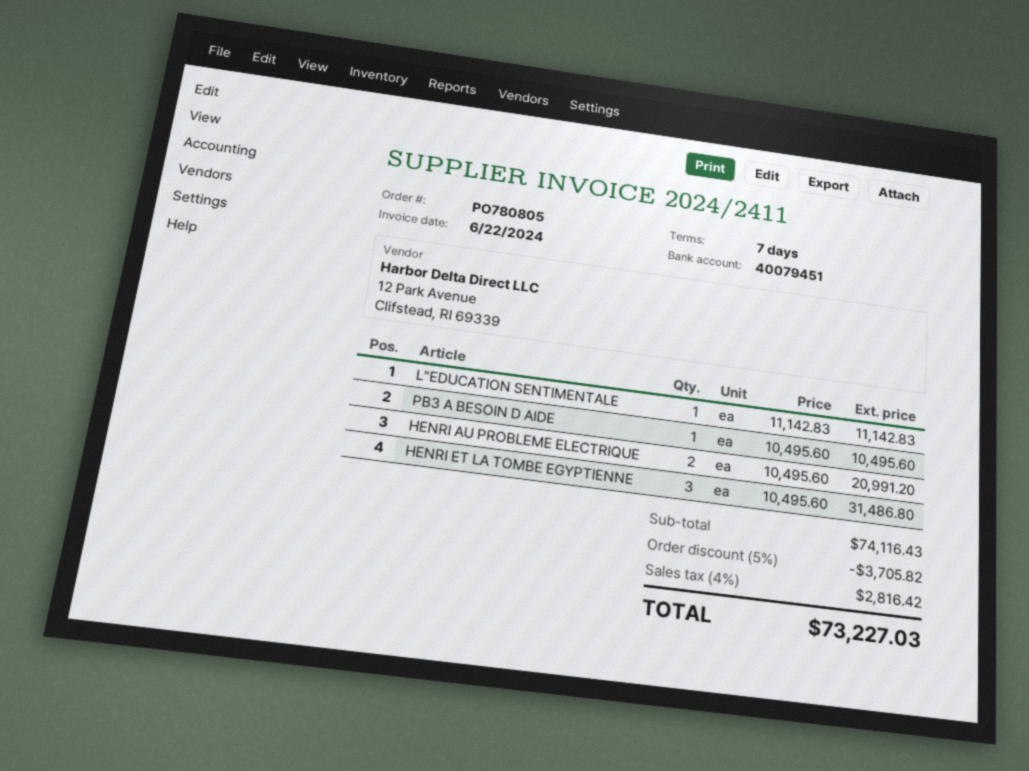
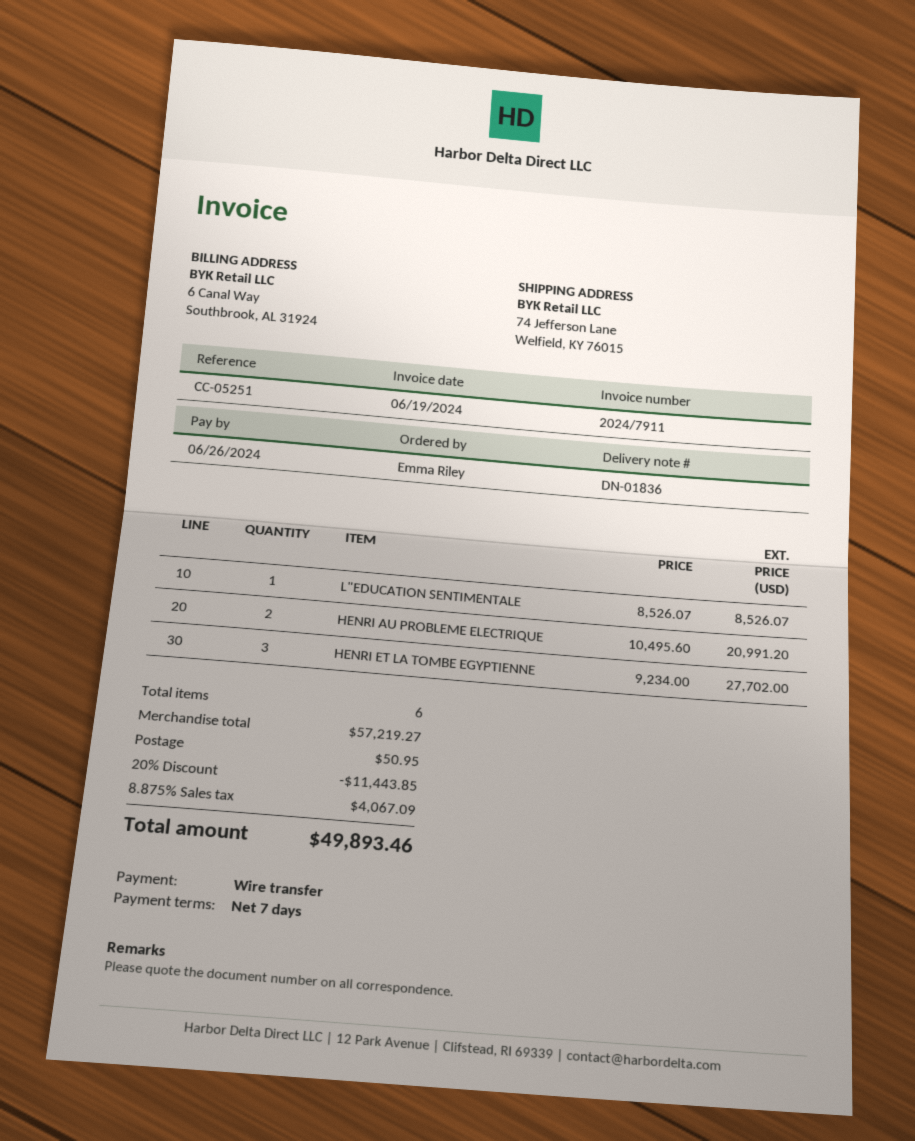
invoice number: 2024/2411 -> 2024/7911
invoice date: 2024-06-22 -> 2024-06-19
L"EDUCATION SENTIMENTALE: 1 x 11142.83 = 11142.83 -> 1 x 8526.07 = 8526.07
PB3 A BESOIN D AIDE: 1 x 10495.60 = 10495.60 -> none
HENRI ET LA TOMBE EGYPTIENNE: 3 x 10495.60 = 31486.80 -> 3 x 9234.00 = 27702.00
subtotal: 74116.43 -> 57219.27
discount: 5% = 3705.82 -> 20% = 11443.85
shipping: none -> 50.95
tax: 4% = 2816.42 -> 8.875% = 4067.09
total: 73227.03 -> 49893.46

